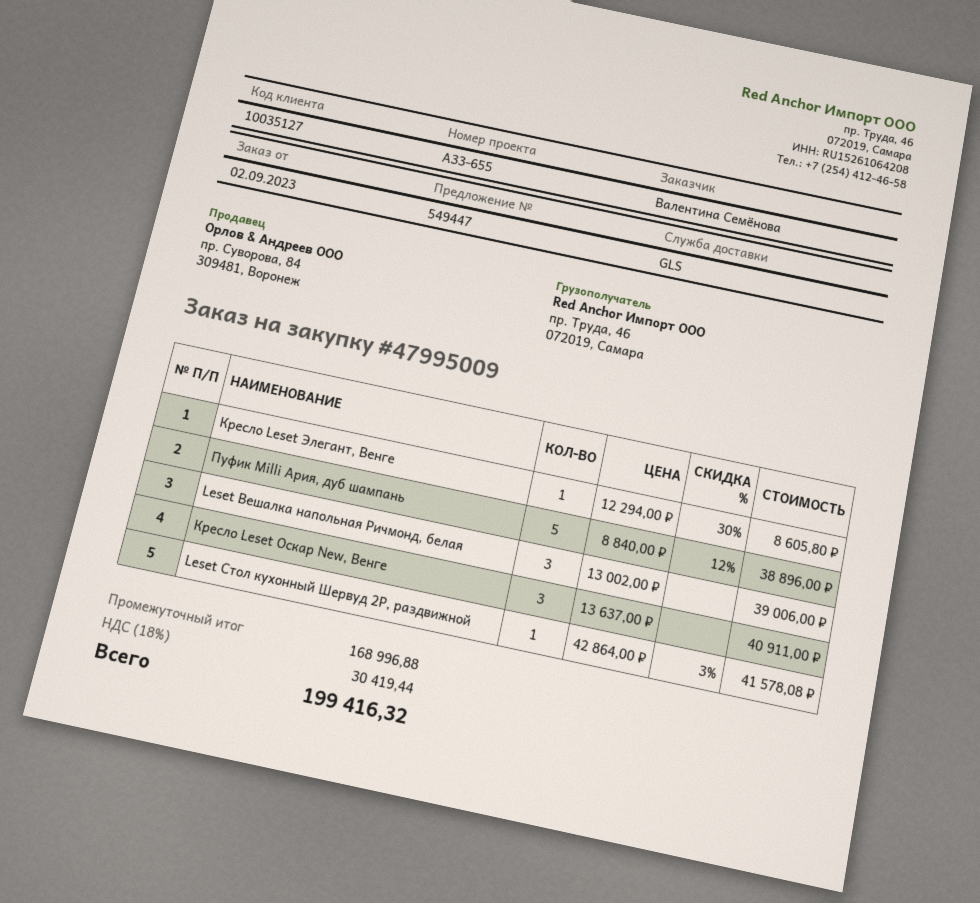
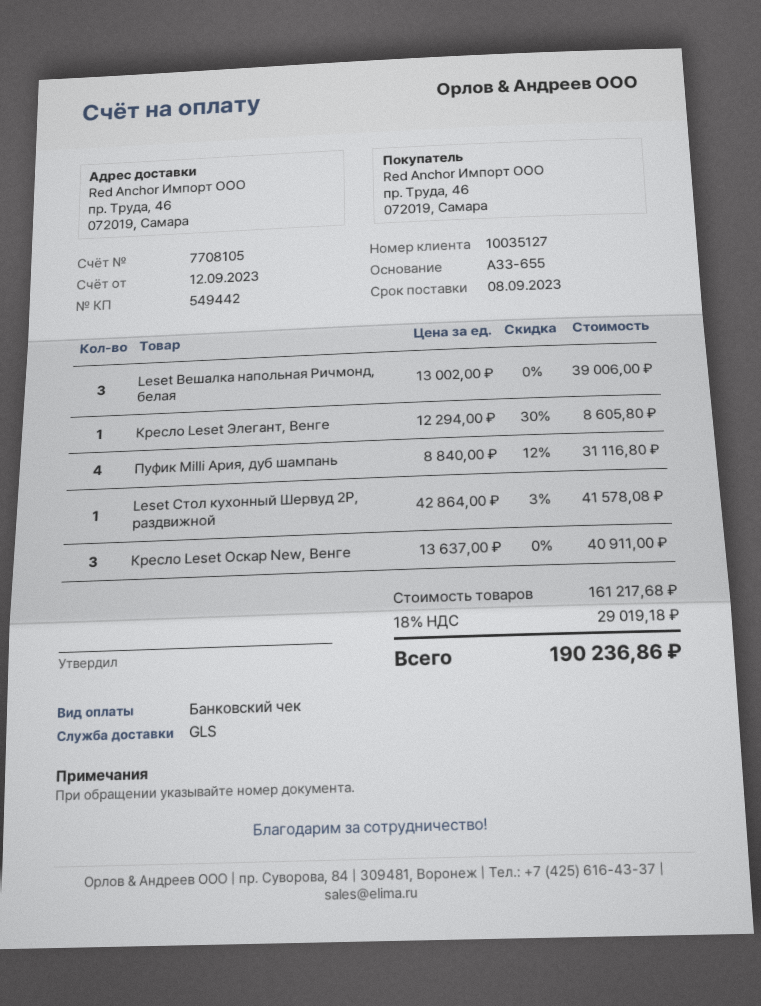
quote number: 549447 -> 549442
Пуфик Milli Ария, дуб шампань: 5 x 8840.00 - 12% = 38896.00 -> 4 x 8840.00 - 12% = 31116.80
subtotal: 168996.88 -> 161217.68
tax: 18% = 30419.44 -> 18% = 29019.18
total: 199416.32 -> 190236.86

